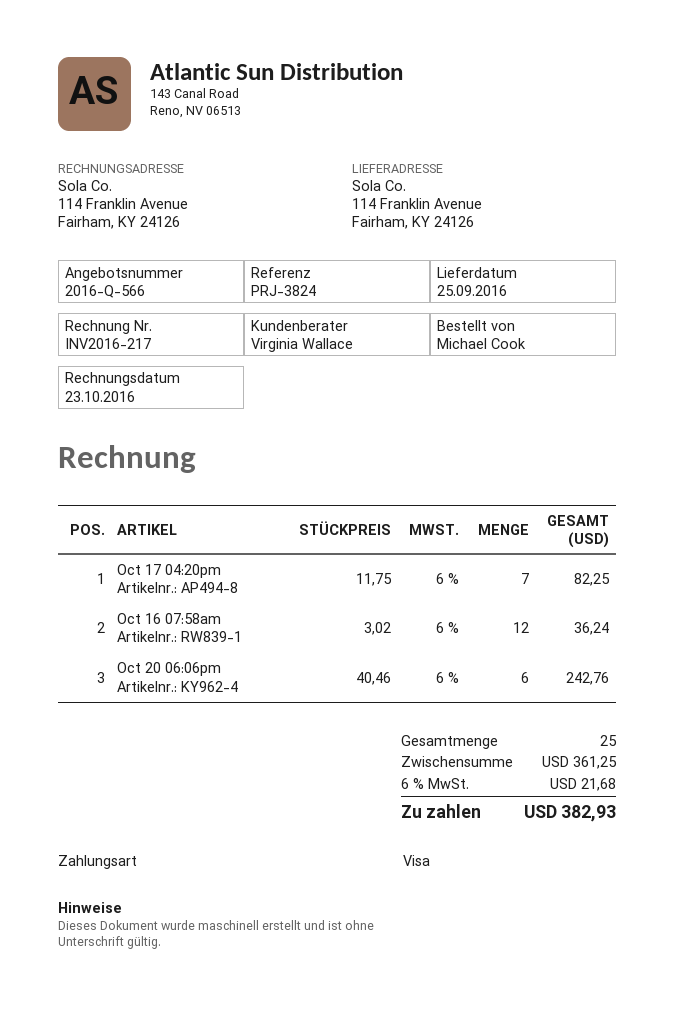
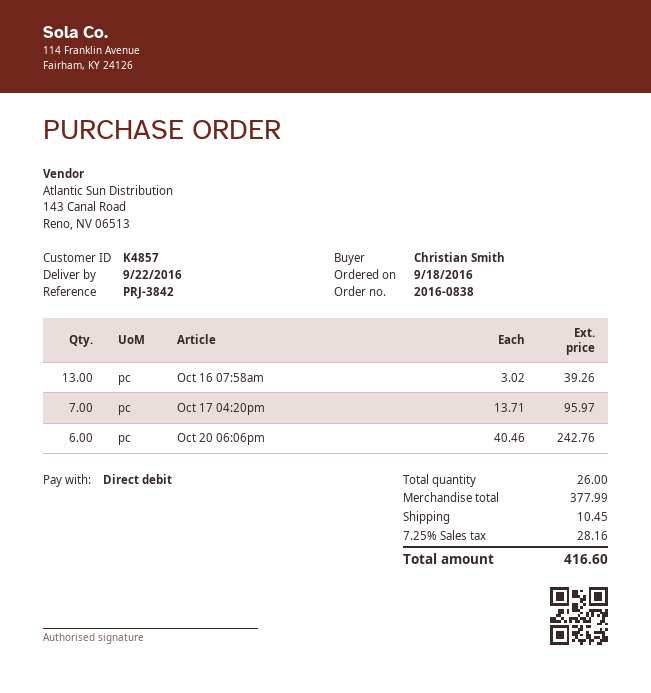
delivery date: 2016-09-25 -> 2016-09-22
reference: PRJ-3824 -> PRJ-3842
ordered by: Michael Cook -> Christian Smith
payment method: Visa -> direct debit
Oct 17 04:20pm: 7 x 11.75 = 82.25 -> 7 x 13.71 = 95.97
Oct 16 07:58am: 12 x 3.02 = 36.24 -> 13 x 3.02 = 39.26
total quantity: 25 -> 26
subtotal: 361.25 -> 377.99
shipping: none -> 10.45
tax: 6% = 21.68 -> 7.25% = 28.16
total: 382.93 -> 416.60

